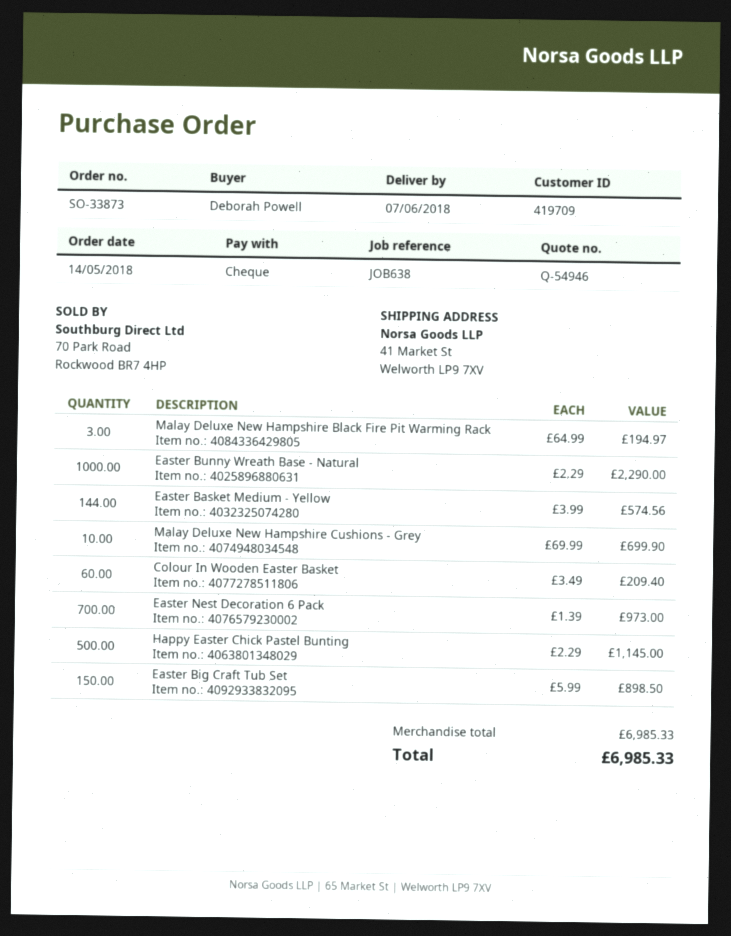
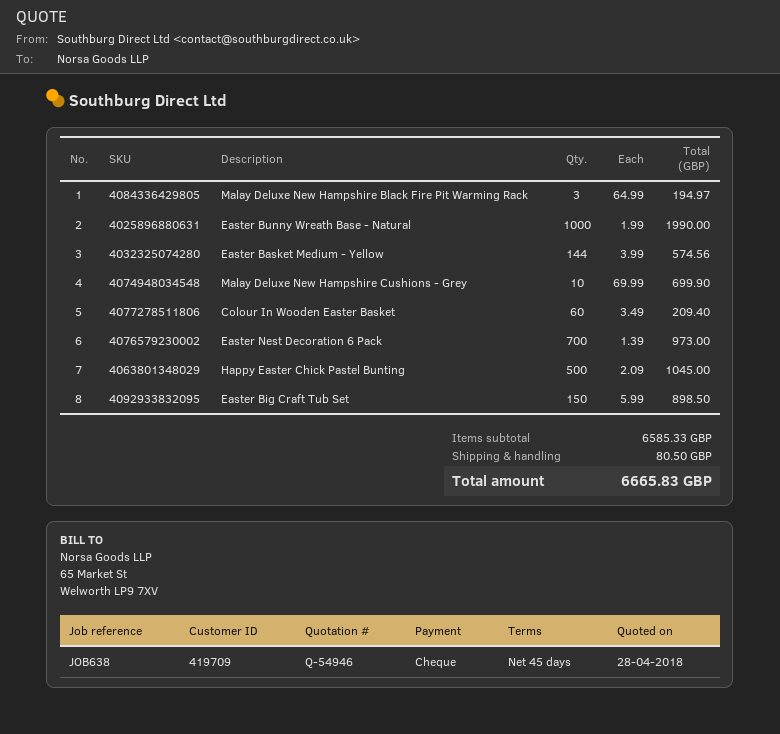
Easter Bunny Wreath Base - Natural: 1000 x 2.29 = 2290.00 -> 1000 x 1.99 = 1990.00
Happy Easter Chick Pastel Bunting: 500 x 2.29 = 1145.00 -> 500 x 2.09 = 1045.00
subtotal: 6985.33 -> 6585.33
shipping: none -> 80.50
total: 6985.33 -> 6665.83

